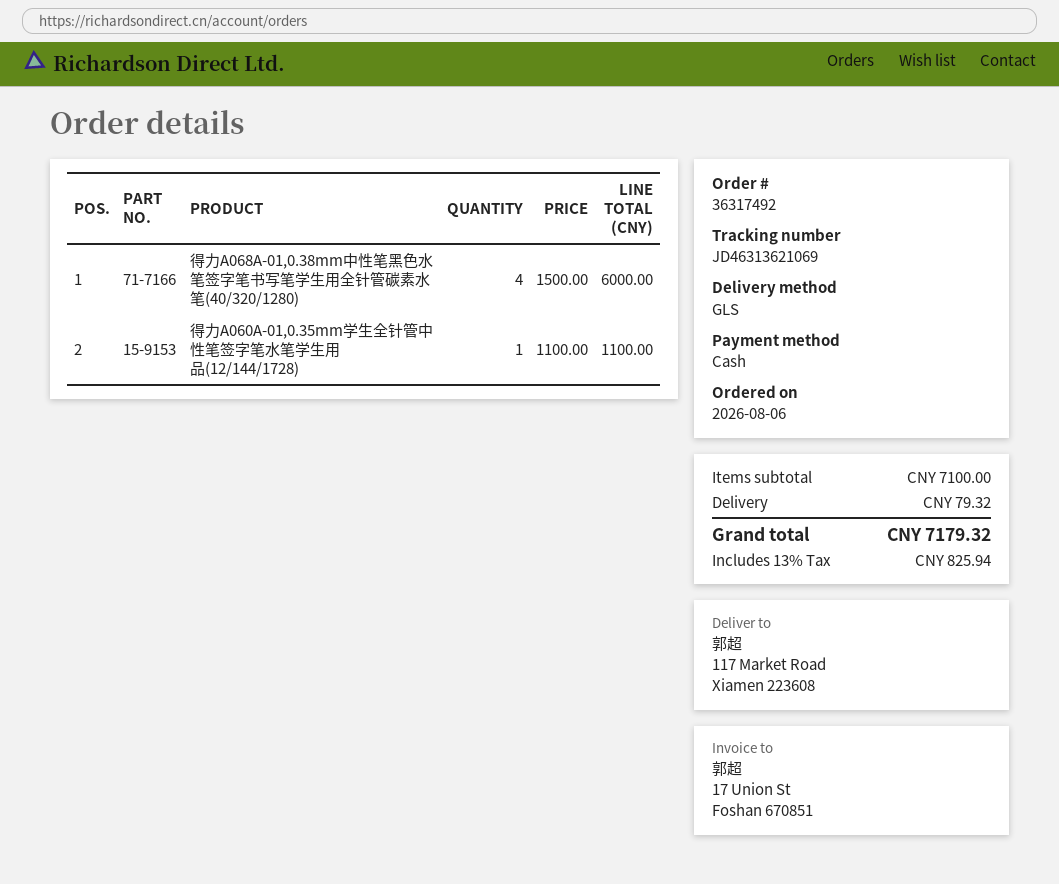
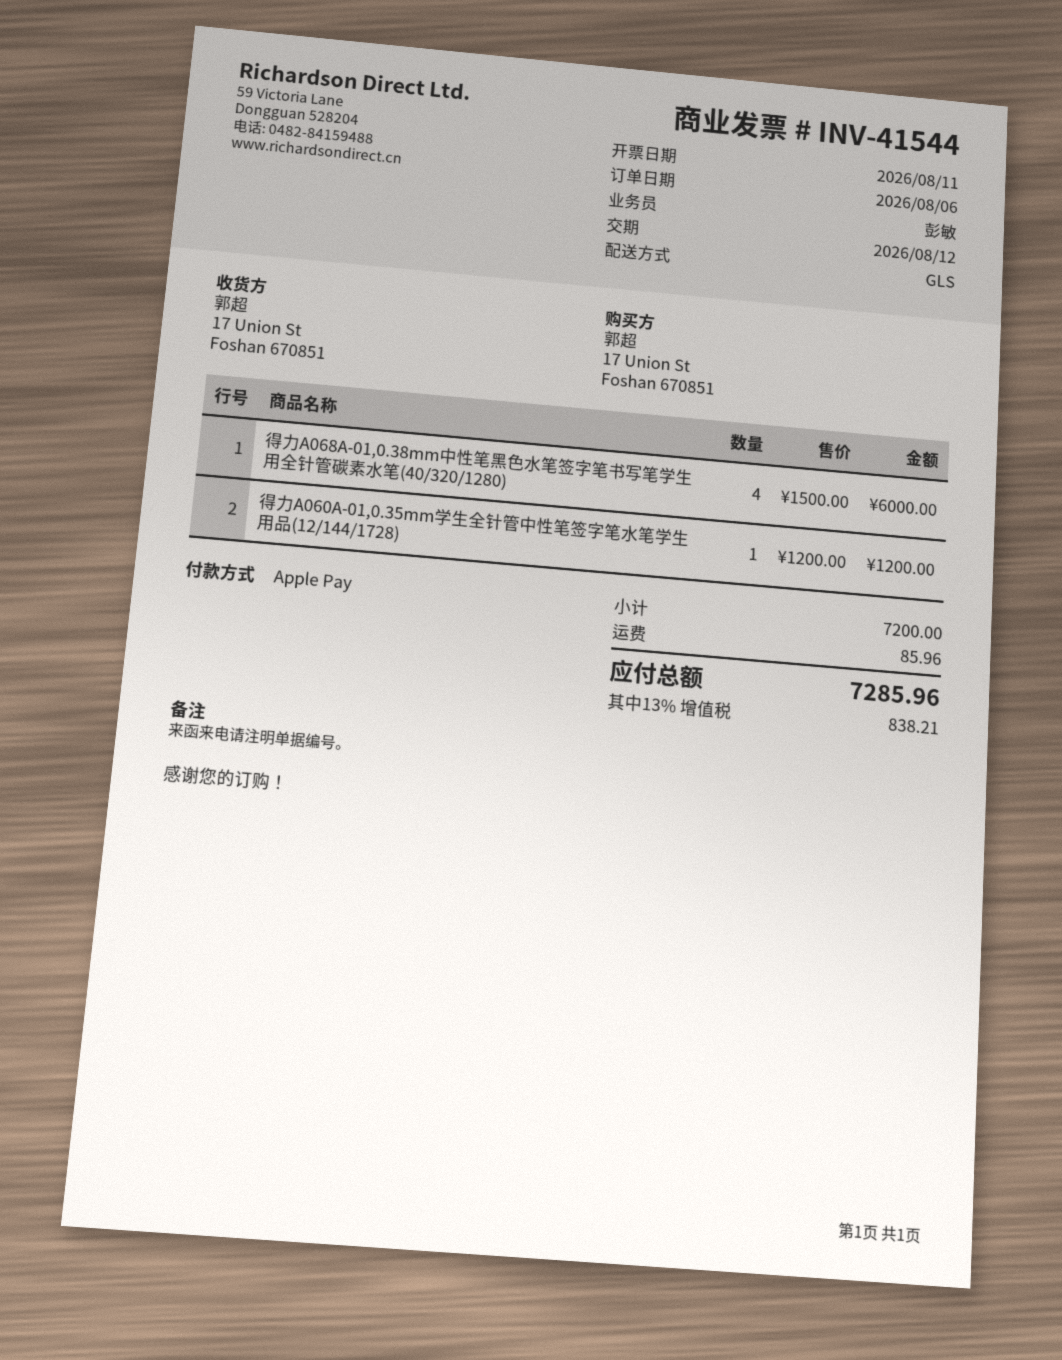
payment method: cash -> Apple Pay
ship to: 117 Market Road, Xiamen 223608 -> 17 Union St, Foshan 670851
得力A060A-01,0.35mm学生全针管中性笔签字笔水笔学生用品(12/144/1728): 1 x 1100.00 = 1100.00 -> 1 x 1200.00 = 1200.00
subtotal: 7100.00 -> 7200.00
shipping: 79.32 -> 85.96
tax: 13% = 825.94 -> 13% = 838.21
total: 7179.32 -> 7285.96

